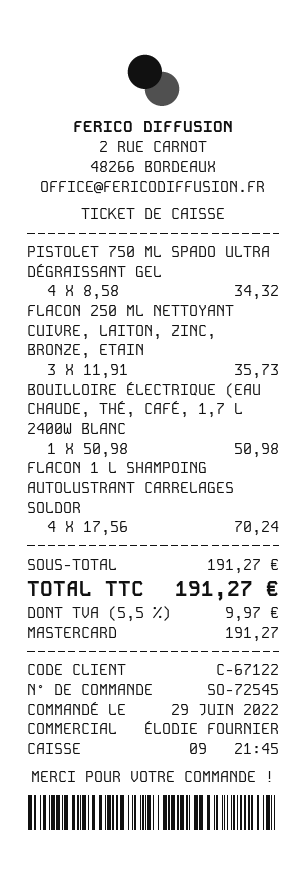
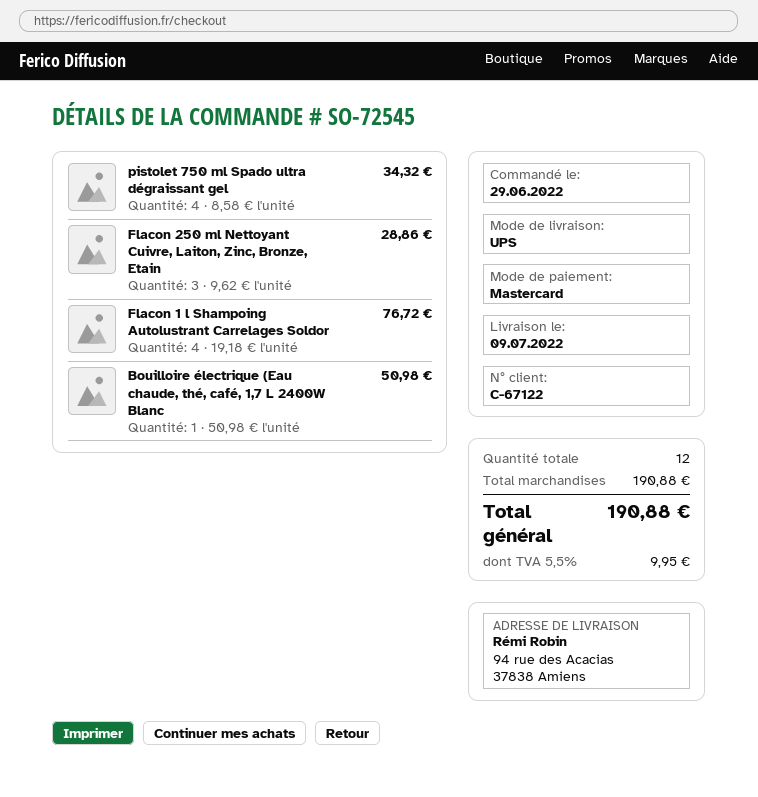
FLACON 250 ML NETTOYANT CUIVRE, LAITON, ZINC, BRONZE, ETAIN: 3 x 11.91 = 35.73 -> 3 x 9.62 = 28.86
FLACON 1 L SHAMPOING AUTOLUSTRANT CARRELAGES SOLDOR: 4 x 17.56 = 70.24 -> 4 x 19.18 = 76.72
subtotal: 191.27 -> 190.88
tax: 5.5% = 9.97 -> 5.5% = 9.95
total: 191.27 -> 190.88

